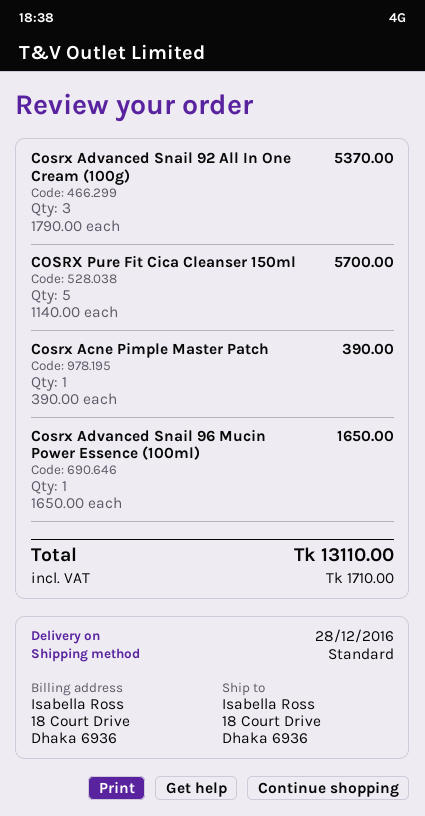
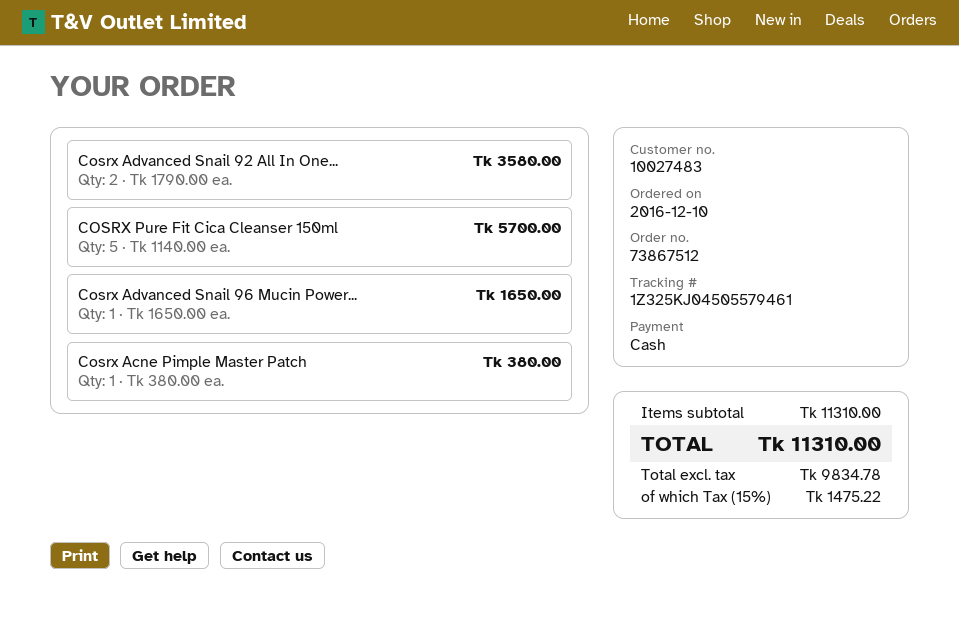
Cosrx Advanced Snail 92 All In One Cream (100g): 3 x 1790.00 = 5370.00 -> 2 x 1790.00 = 3580.00
Cosrx Acne Pimple Master Patch: 1 x 390.00 = 390.00 -> 1 x 380.00 = 380.00
tax: 1710.00 -> 1475.22
total: 13110.00 -> 11310.00

